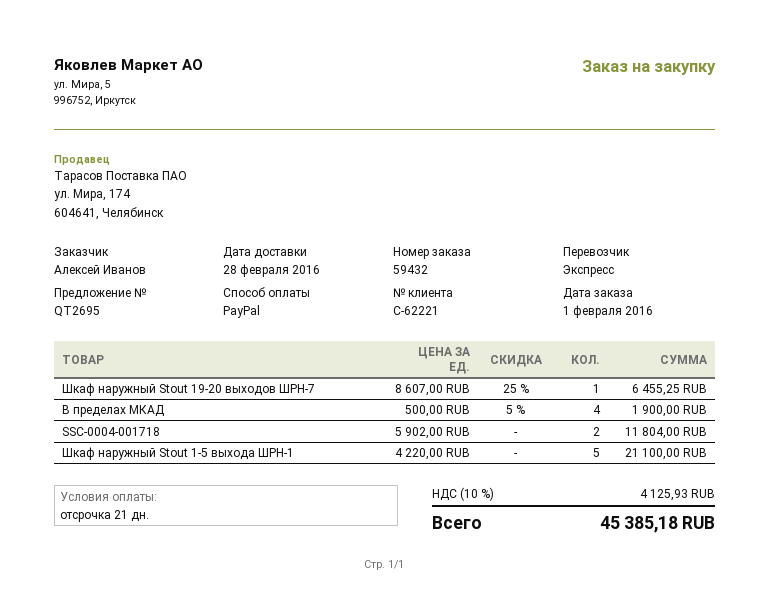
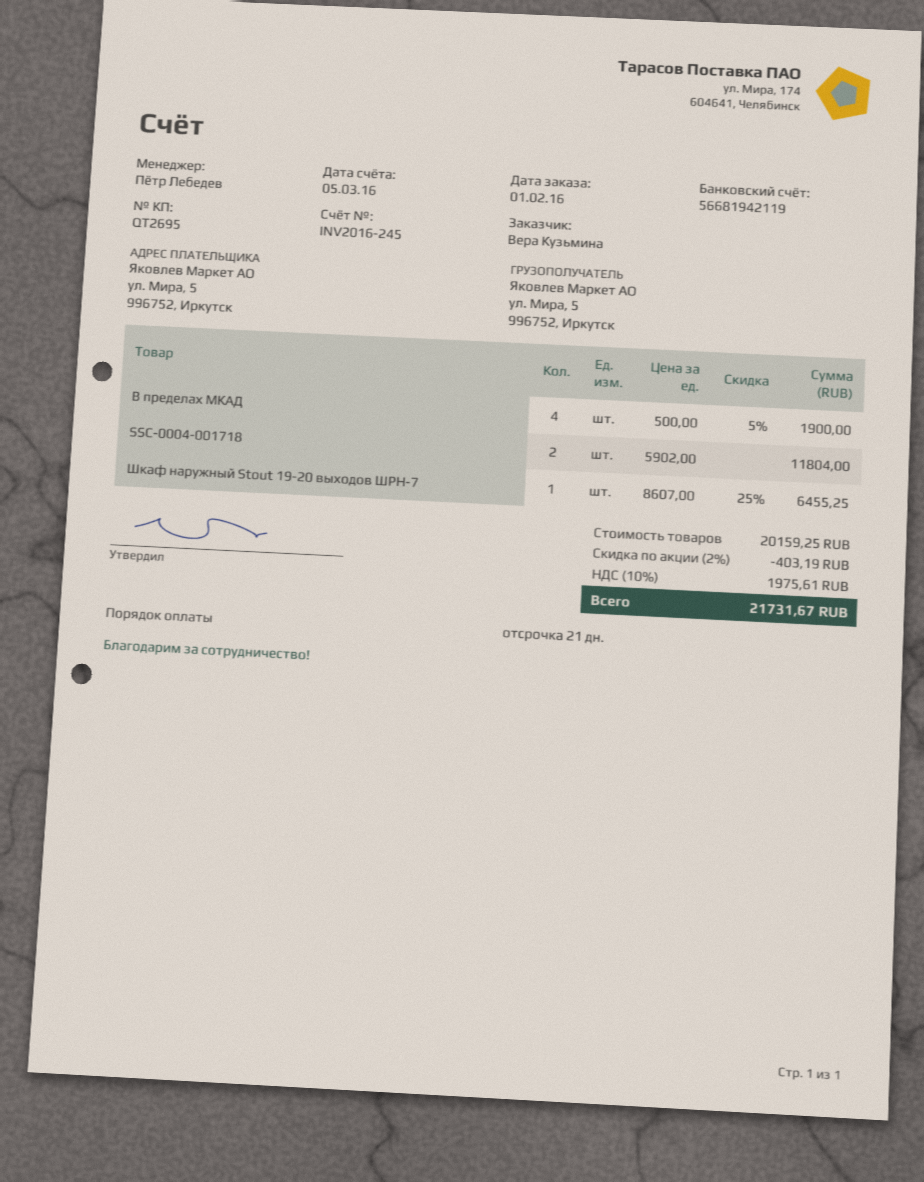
ordered by: Алексей Иванов -> Вера Кузьмина
Шкаф наружный Stout 1-5 выхода ШРН-1: 5 x 4220.00 = 21100.00 -> none
discount: none -> 2% = 403.19
tax: 10% = 4125.93 -> 10% = 1975.61
total: 45385.18 -> 21731.67

